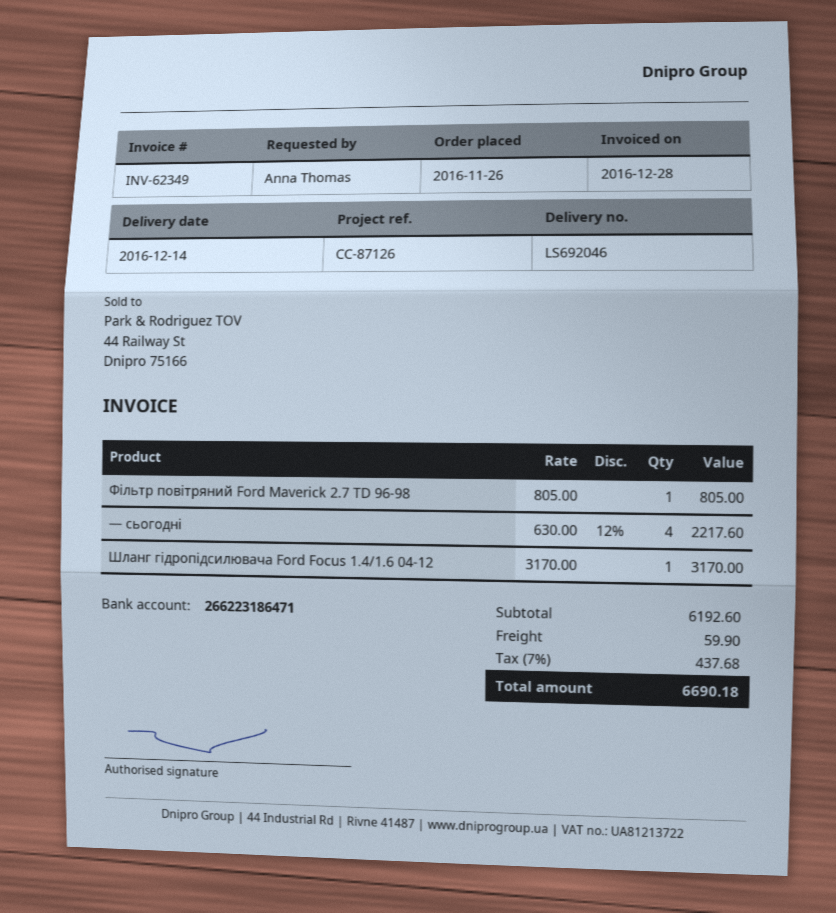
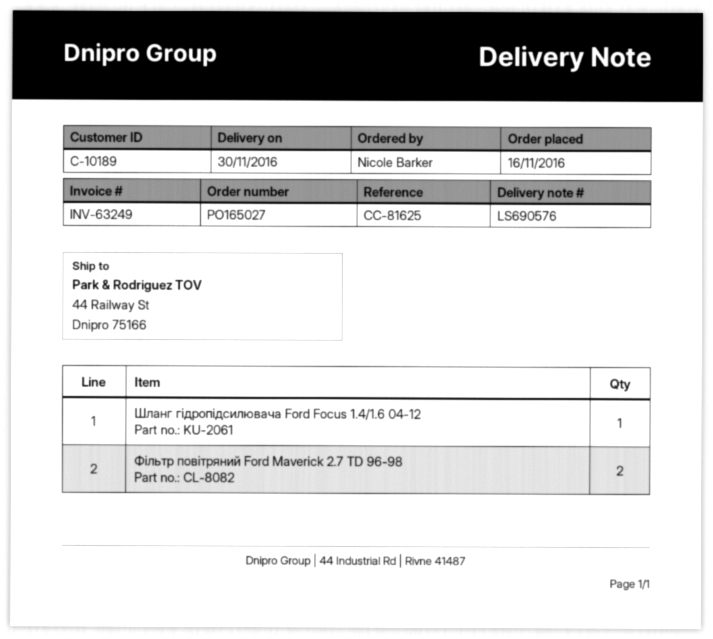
order date: 2016-11-26 -> 2016-11-16
delivery note number: LS692046 -> LS690576
delivery date: 2016-12-14 -> 2016-11-30
invoice number: INV-62349 -> INV-63249
reference: CC-87126 -> CC-81625
ordered by: Anna Thomas -> Nicole Barker
Фільтр повітряний Ford Maverick 2.7 TD 96-98: 1 -> 2
— сьогодні: 4 -> none

